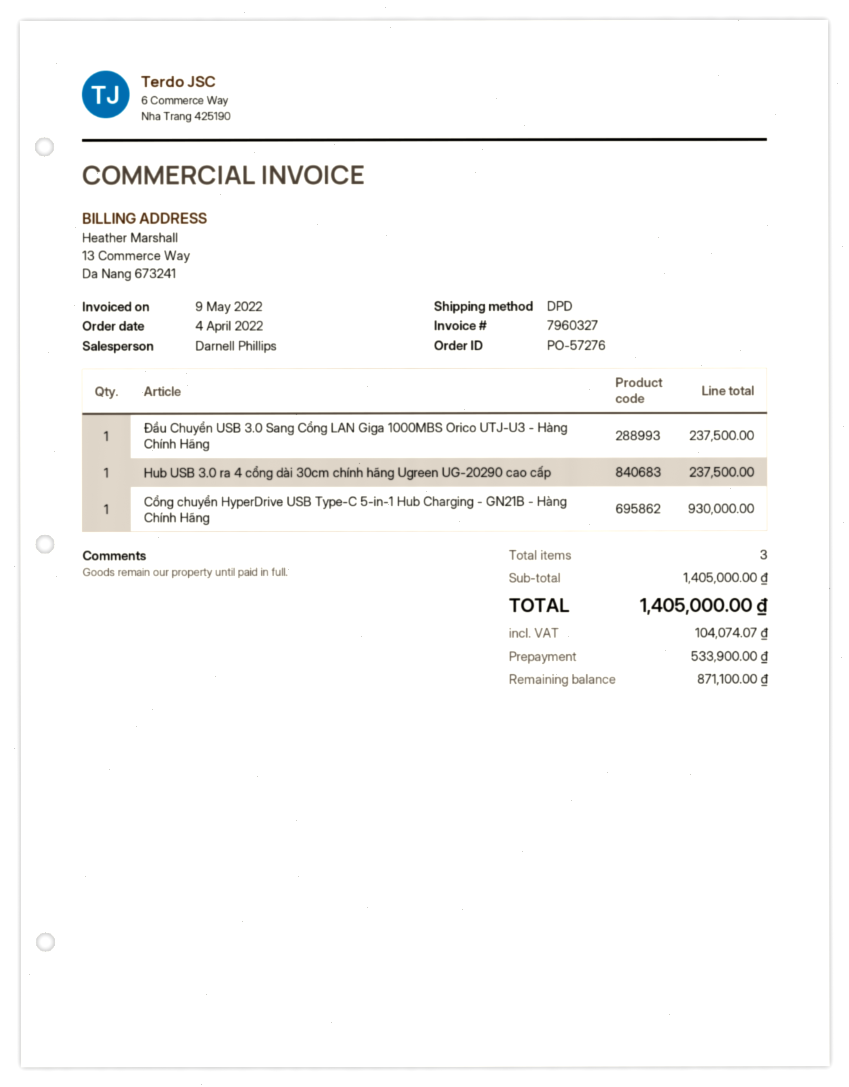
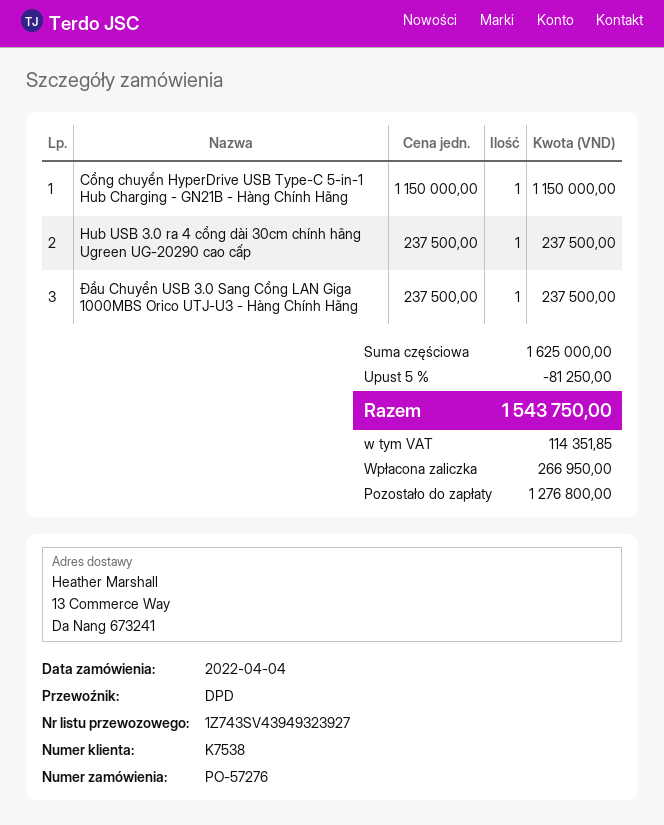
Cổng chuyển HyperDrive USB Type-C 5-in-1 Hub Charging - GN21B - Hàng Chính Hãng: 1 for 930000.00 -> 1 for 1150000.00
subtotal: 1405000.00 -> 1625000.00
discount: none -> 5% = 81250.00
tax: 104074.07 -> 114351.85
total: 1405000.00 -> 1543750.00
deposit: 533900.00 -> 266950.00
balance: 871100.00 -> 1276800.00

